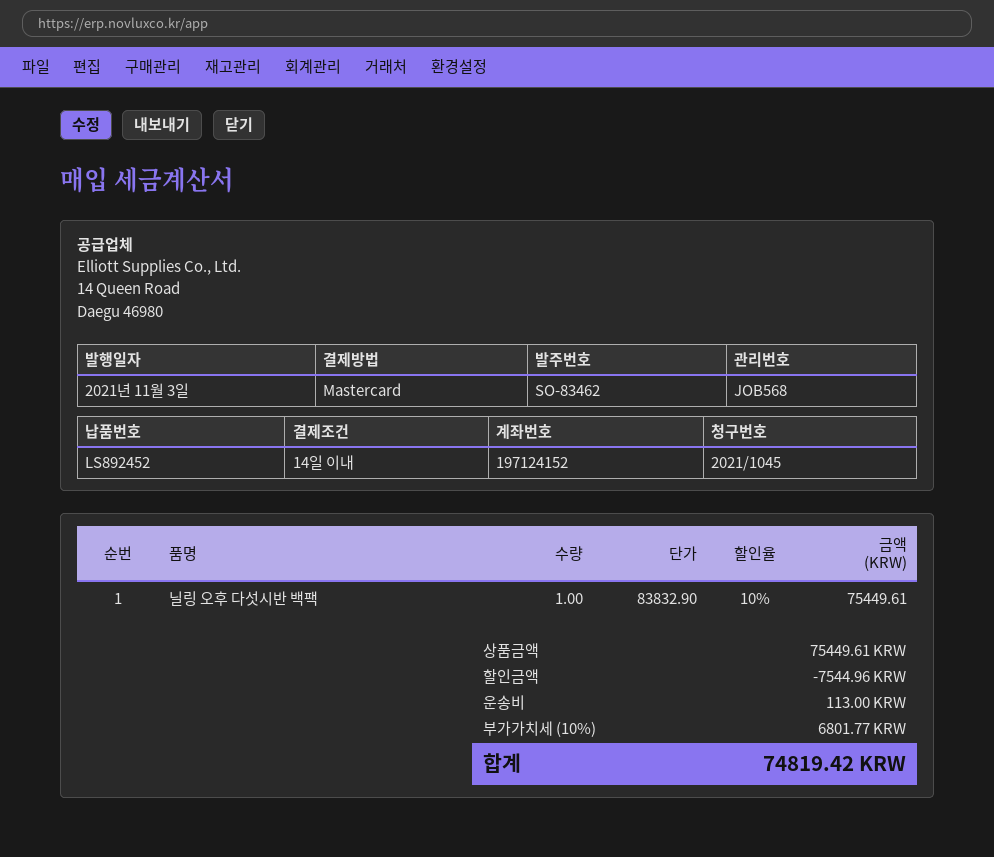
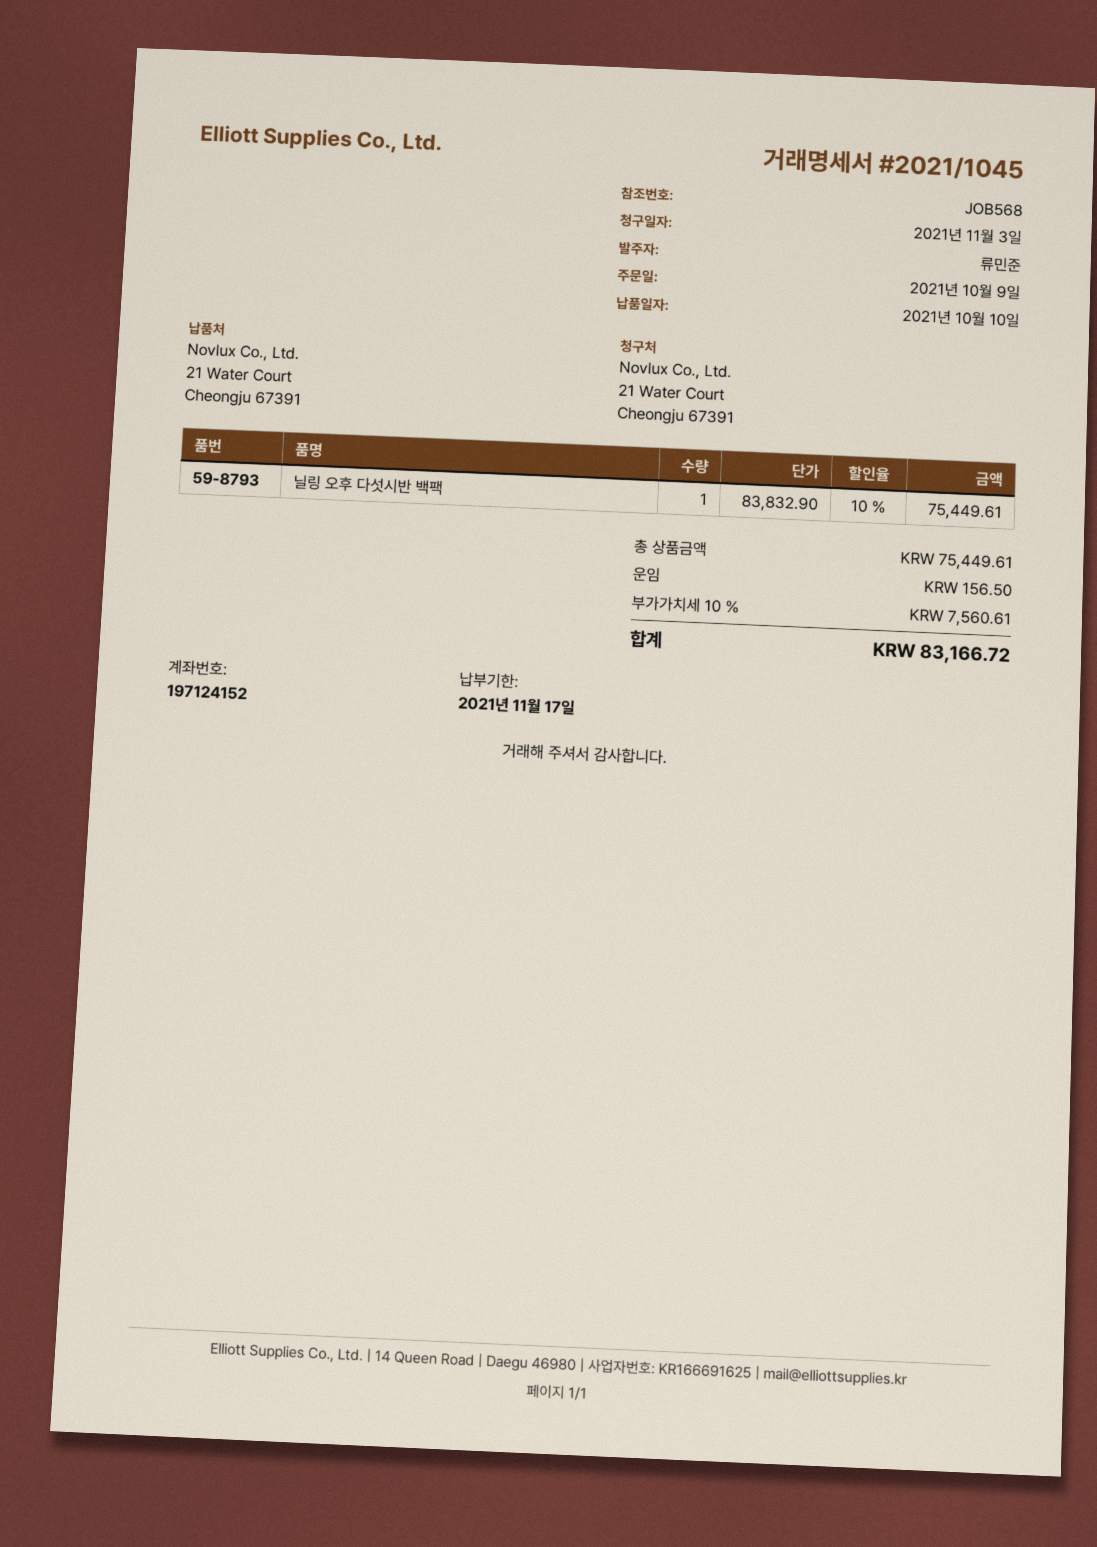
discount: 7544.96 -> none
shipping: 113.00 -> 156.50
tax: 10% = 6801.77 -> 10% = 7560.61
total: 74819.42 -> 83166.72

